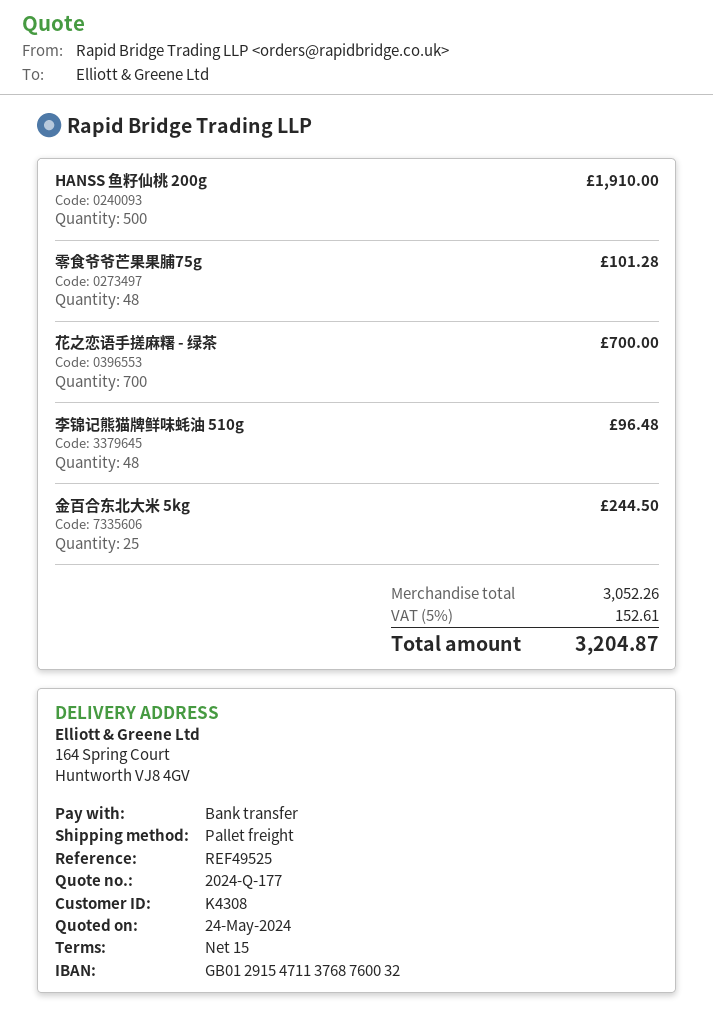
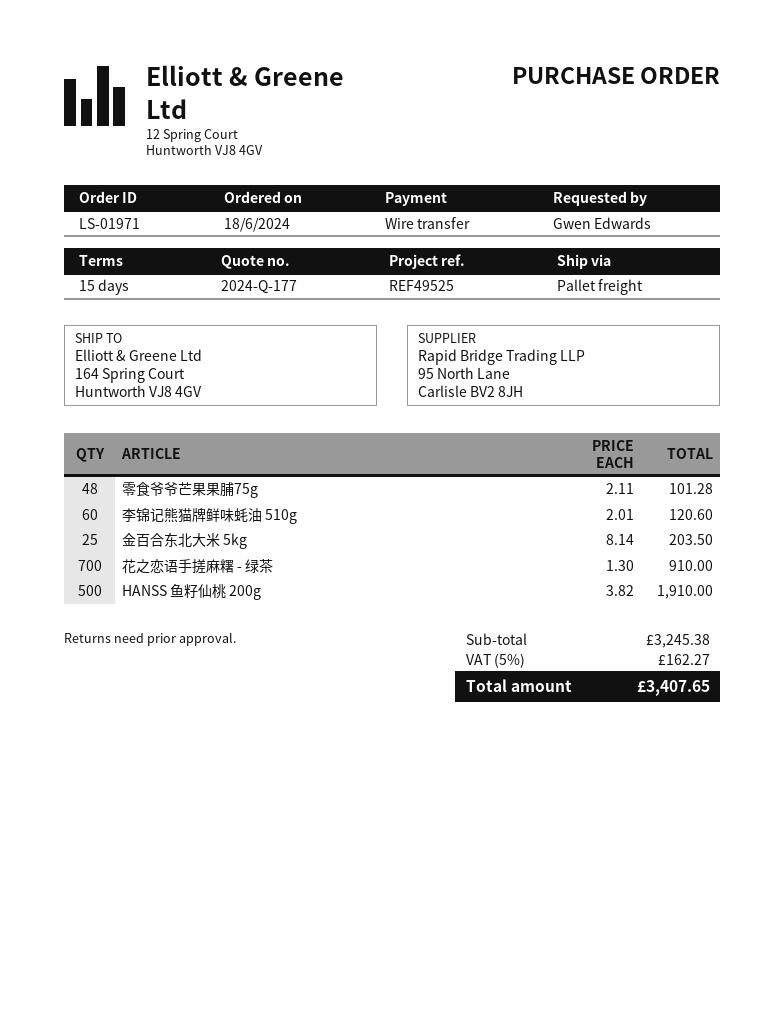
花之恋语手搓麻糬 - 绿茶: 700 for 700.00 -> 700 for 910.00
李锦记熊猫牌鲜味蚝油 510g: 48 for 96.48 -> 60 for 120.60
金百合东北大米 5kg: 25 for 244.50 -> 25 for 203.50
subtotal: 3052.26 -> 3245.38
tax: 5% = 152.61 -> 5% = 162.27
total: 3204.87 -> 3407.65

